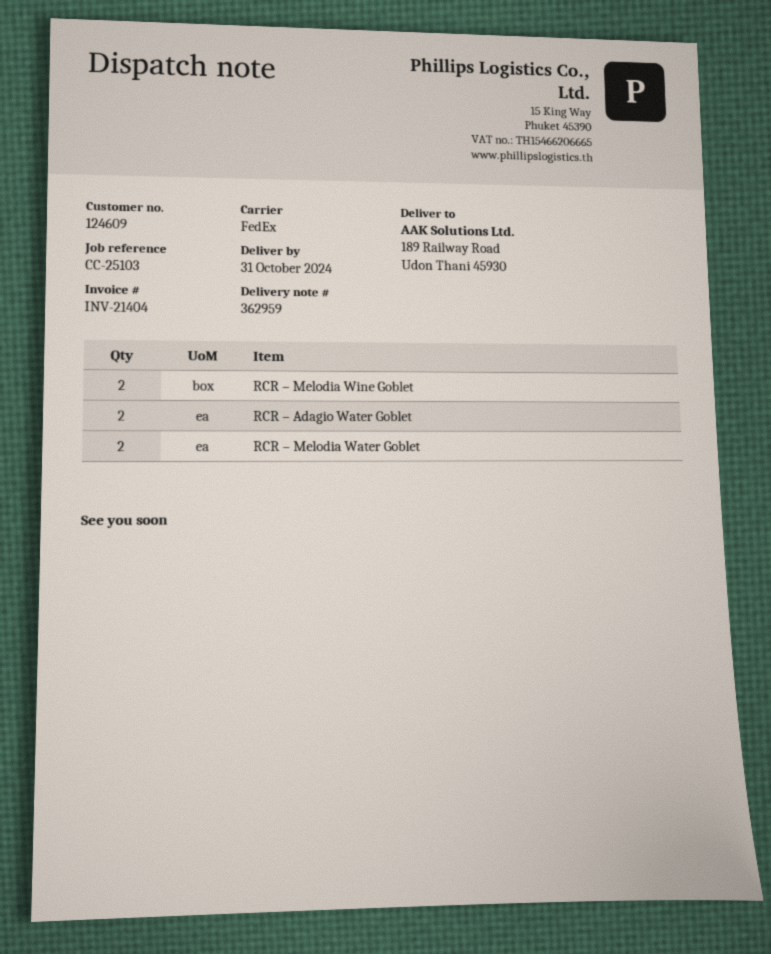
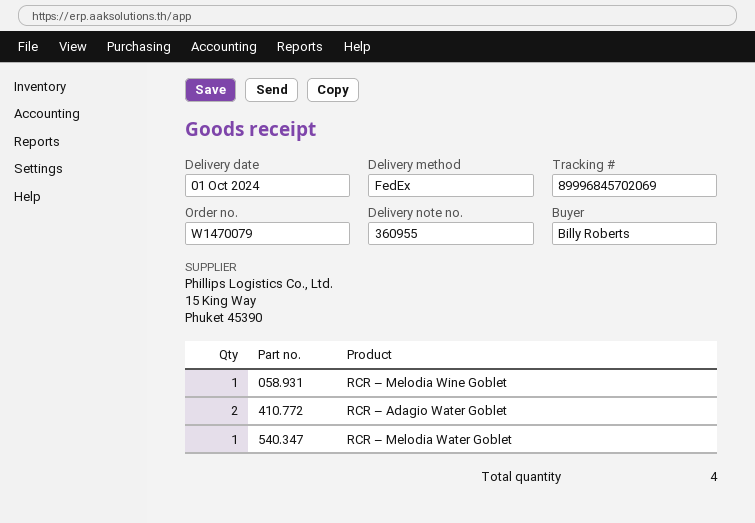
delivery note number: 362959 -> 360955
delivery date: 2024-10-31 -> 2024-10-01
RCR – Melodia Wine Goblet: 2 -> 1
RCR – Melodia Water Goblet: 2 -> 1

